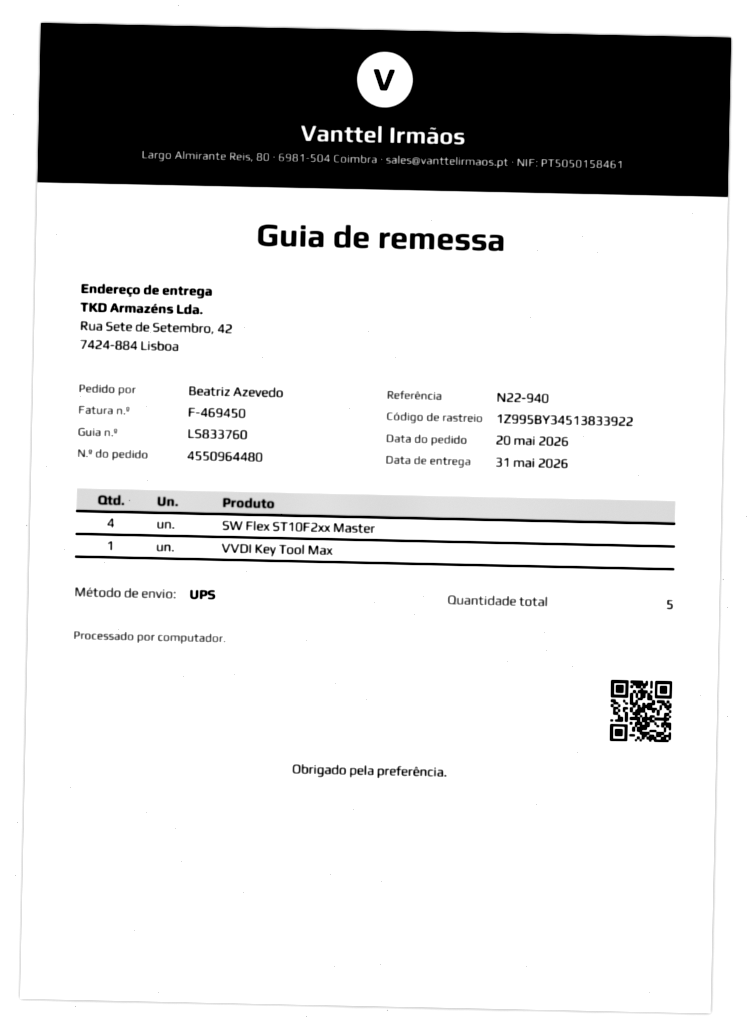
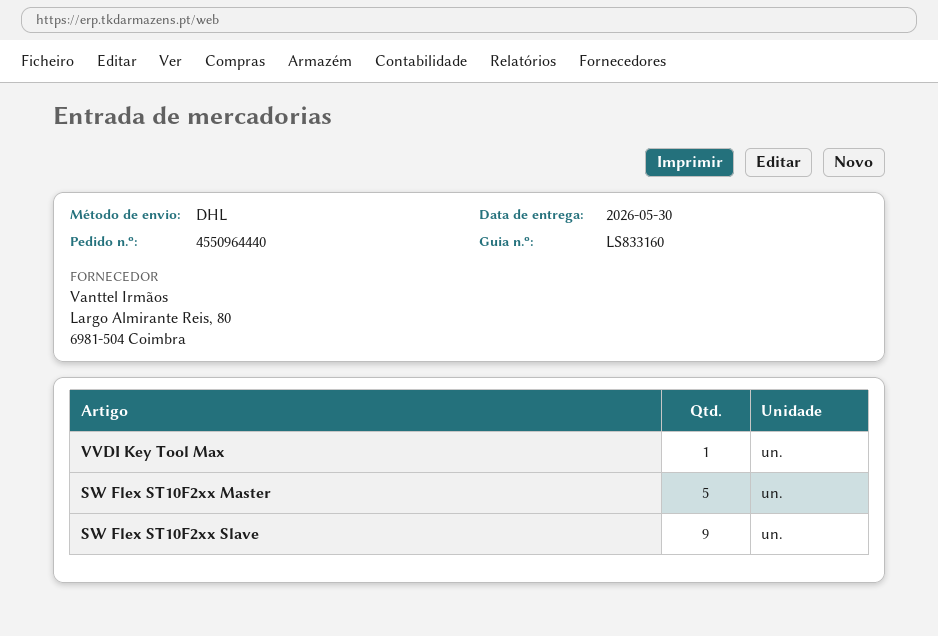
order number: 4550964480 -> 4550964440
delivery note number: LS833760 -> LS833160
delivery date: 2026-05-31 -> 2026-05-30
shipping method: UPS -> DHL
SW Flex ST10F2xx Master: 4 -> 5
SW Flex ST10F2xx Slave: none -> 9

